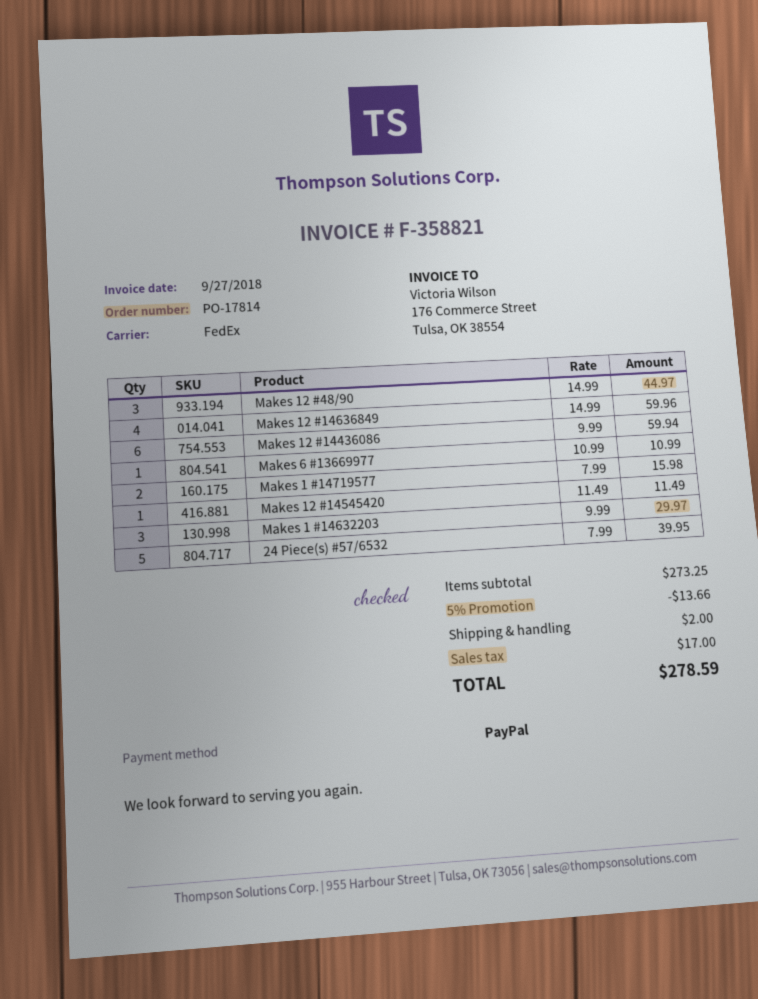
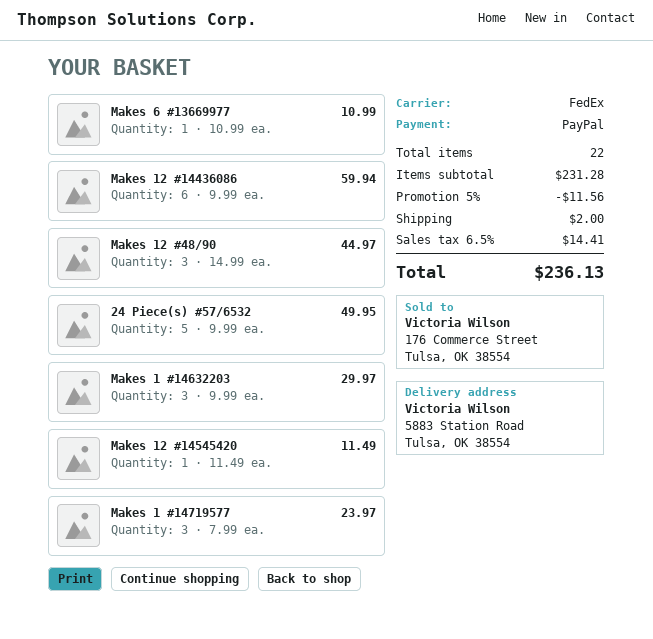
Makes 12 #14636849: 4 x 14.99 = 59.96 -> none
Makes 1 #14719577: 2 x 7.99 = 15.98 -> 3 x 7.99 = 23.97
24 Piece(s) #57/6532: 5 x 7.99 = 39.95 -> 5 x 9.99 = 49.95
subtotal: 273.25 -> 231.28
discount: 5% = 13.66 -> 5% = 11.56
tax: 17.00 -> 14.41
total: 278.59 -> 236.13

